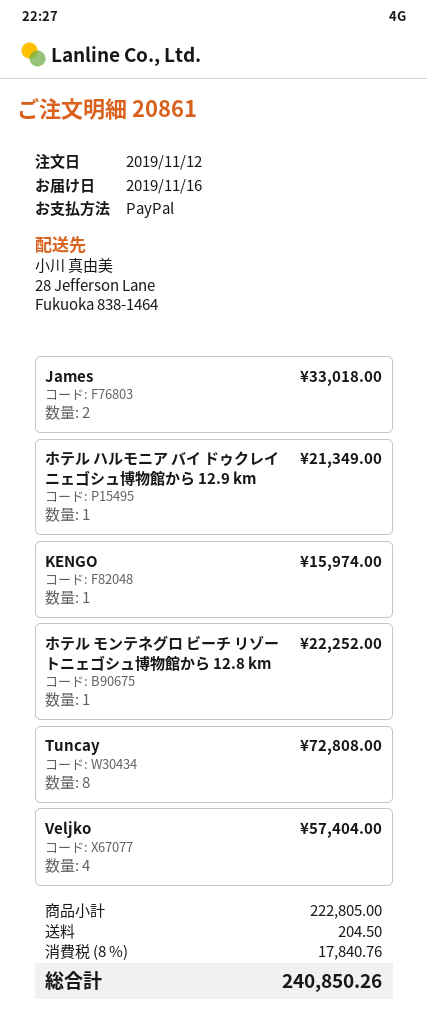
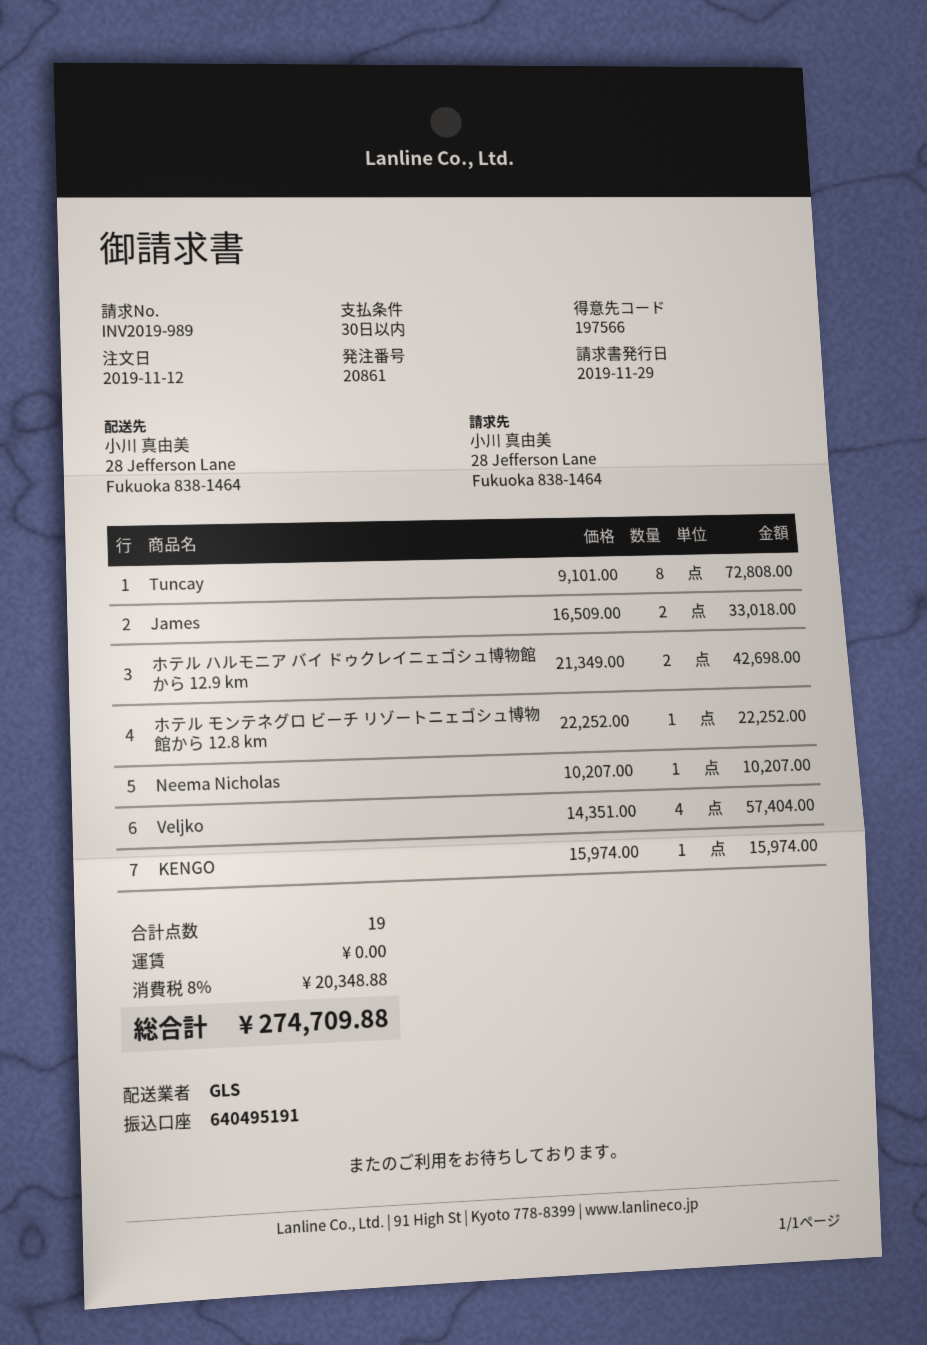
ホテル ハルモニア バイ ドゥクレイニェゴシュ博物館から 12.9 km: 1 for 21349.00 -> 2 for 42698.00
Neema Nicholas: none -> 1 for 10207.00
shipping: 204.50 -> 0.00
tax: 8% = 17840.76 -> 8% = 20348.88
total: 240850.26 -> 274709.88

